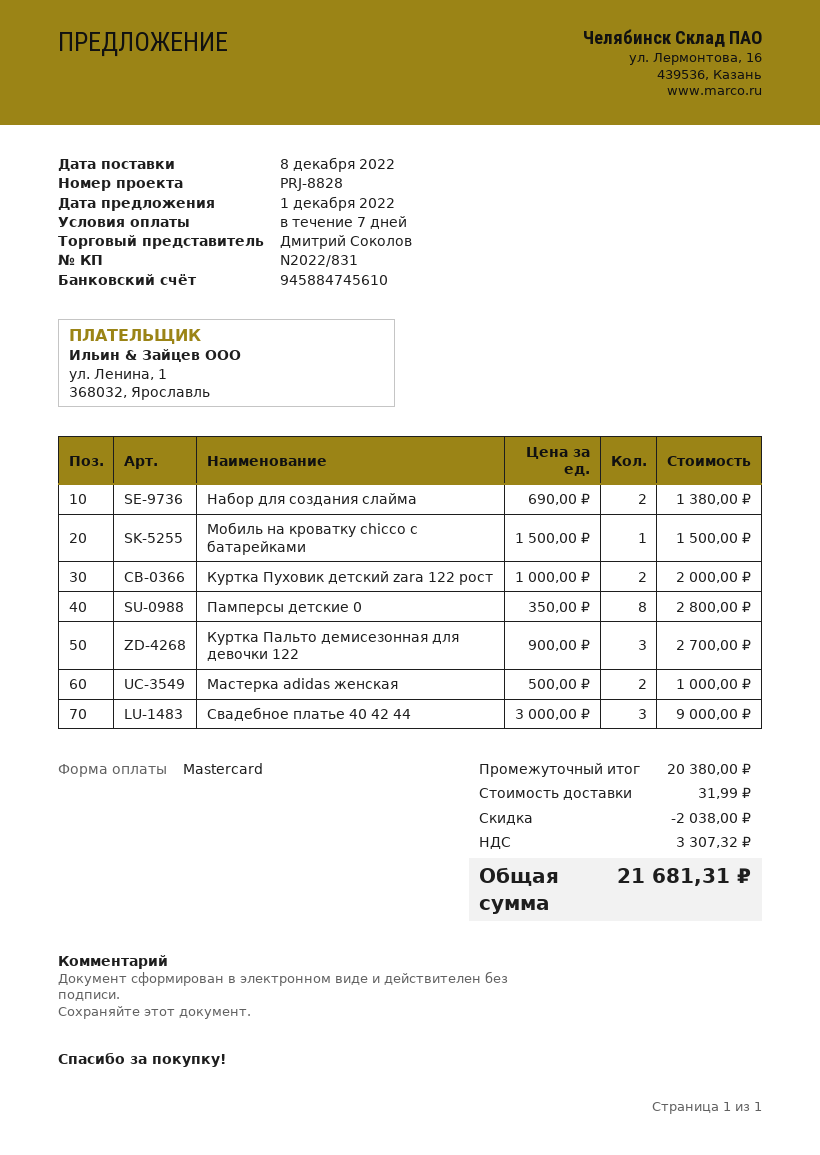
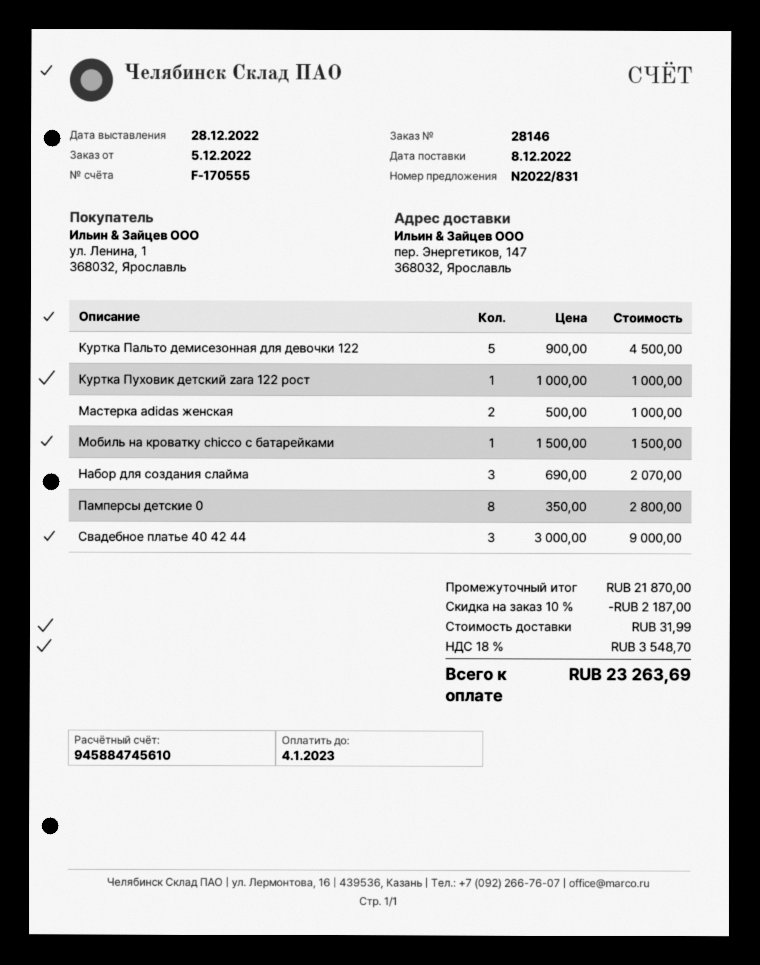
Набор для создания слайма: 2 x 690.00 = 1380.00 -> 3 x 690.00 = 2070.00
Куртка Пуховик детский zara 122 рост: 2 x 1000.00 = 2000.00 -> 1 x 1000.00 = 1000.00
Куртка Пальто демисезонная для девочки 122: 3 x 900.00 = 2700.00 -> 5 x 900.00 = 4500.00
subtotal: 20380.00 -> 21870.00
discount: 2038.00 -> 2187.00
tax: 3307.32 -> 3548.70
total: 21681.31 -> 23263.69

